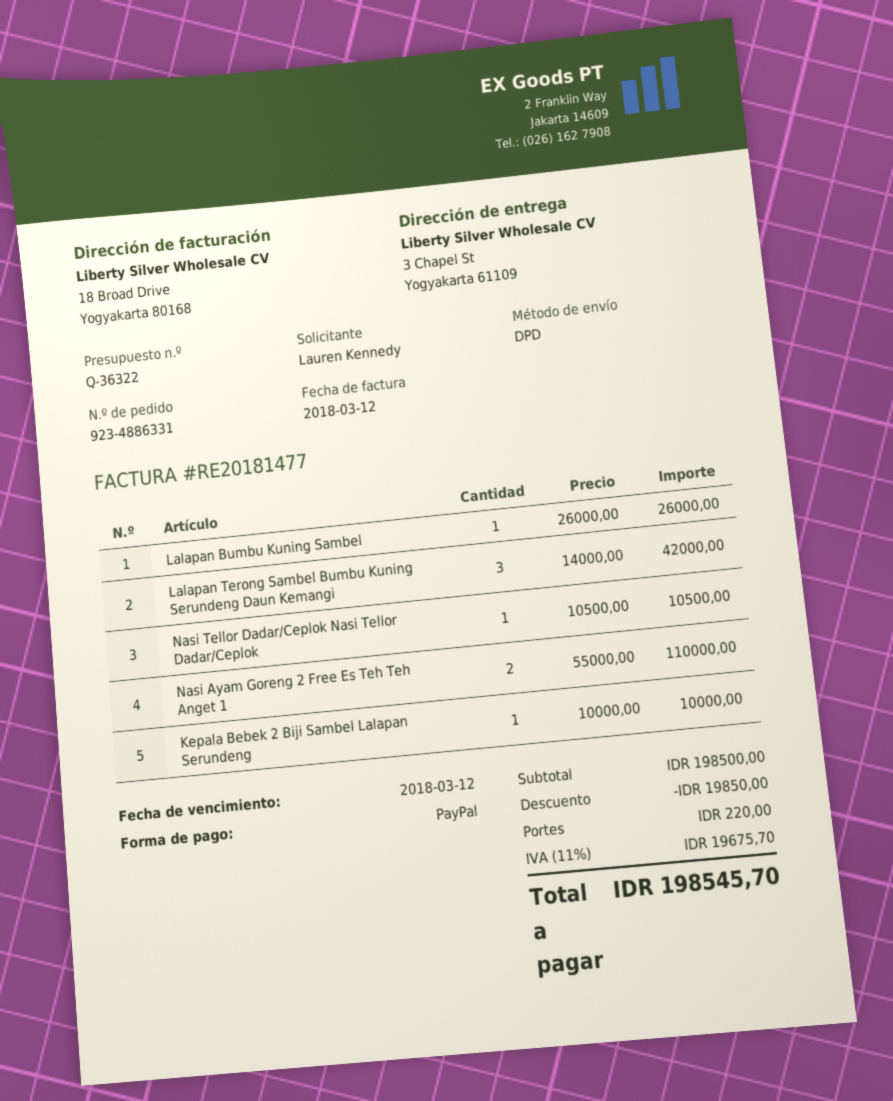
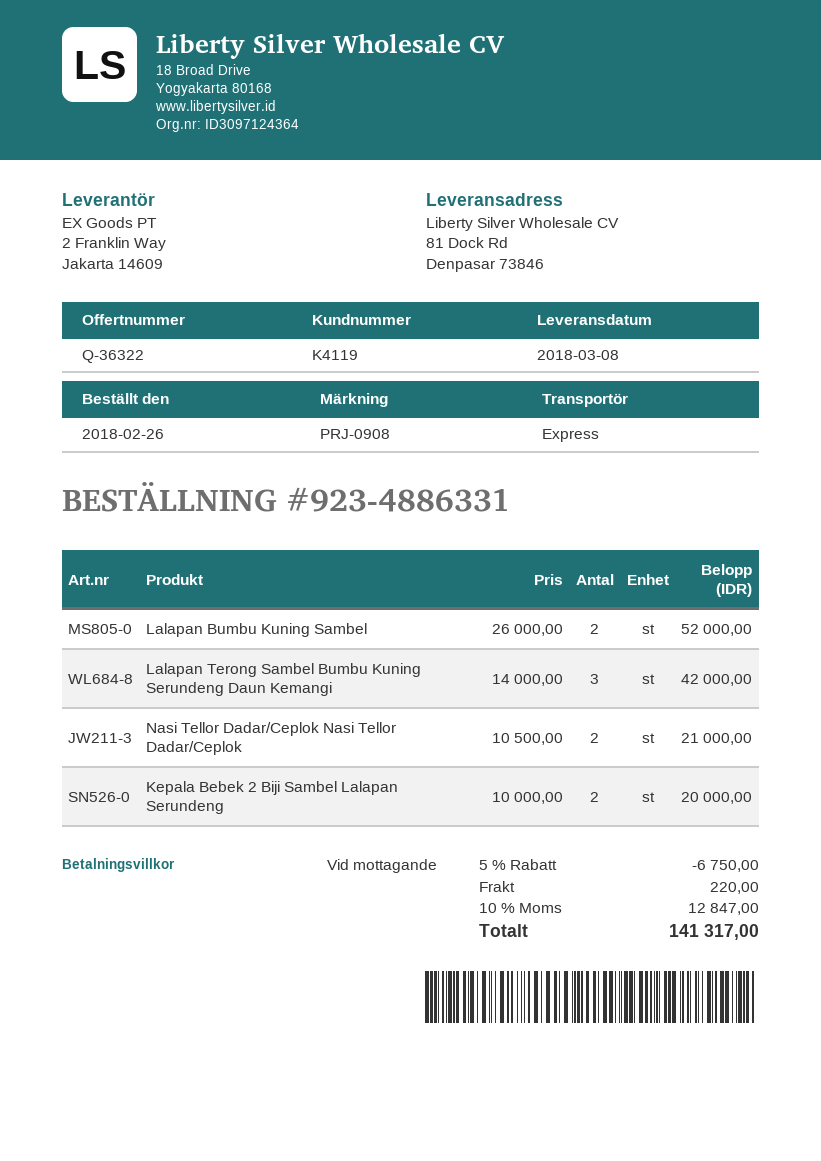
shipping method: DPD -> express
ship to: 3 Chapel St, Yogyakarta 61109 -> 81 Dock Rd, Denpasar 73846
Lalapan Bumbu Kuning Sambel: 1 x 26000.00 = 26000.00 -> 2 x 26000.00 = 52000.00
Nasi Tellor Dadar/Ceplok Nasi Tellor Dadar/Ceplok: 1 x 10500.00 = 10500.00 -> 2 x 10500.00 = 21000.00
Nasi Ayam Goreng 2 Free Es Teh Teh Anget 1: 2 x 55000.00 = 110000.00 -> none
Kepala Bebek 2 Biji Sambel Lalapan Serundeng: 1 x 10000.00 = 10000.00 -> 2 x 10000.00 = 20000.00
discount: 19850.00 -> 6750.00
tax: 11% = 19675.70 -> 10% = 12847.00
total: 198545.70 -> 141317.00

